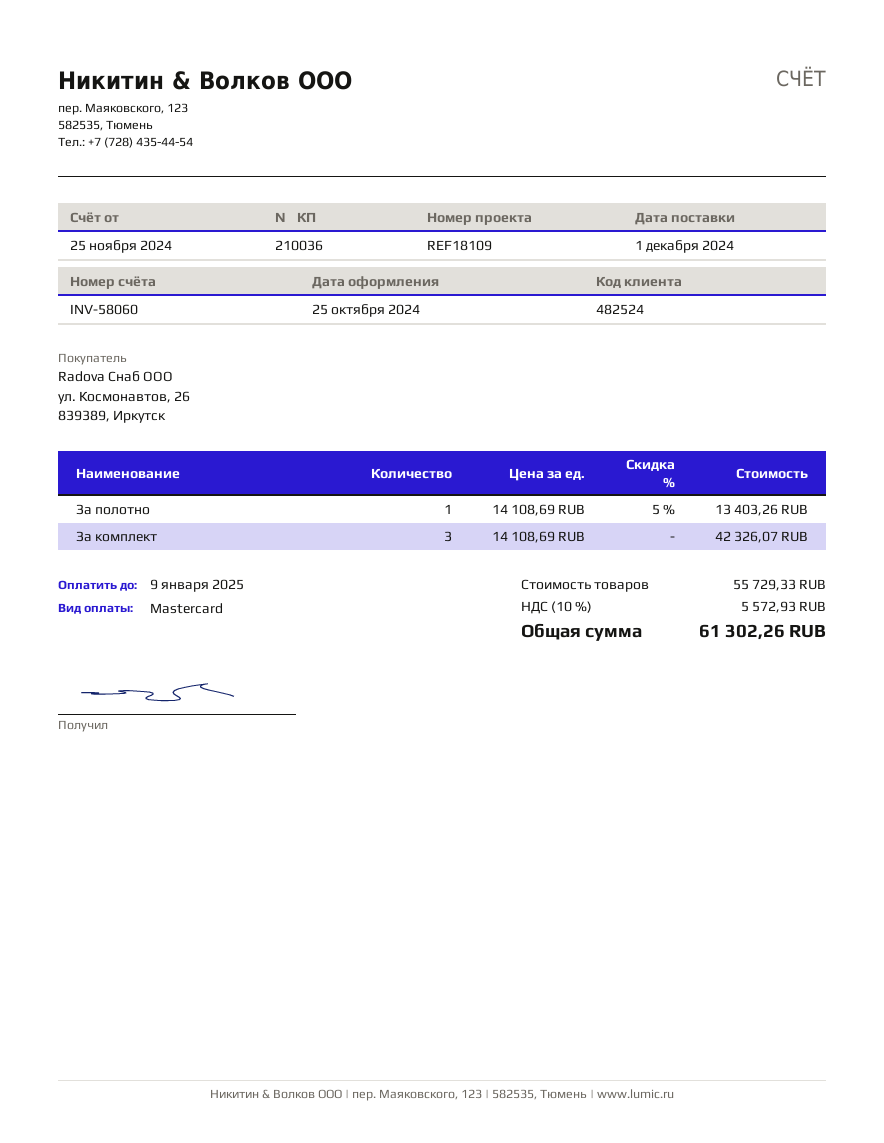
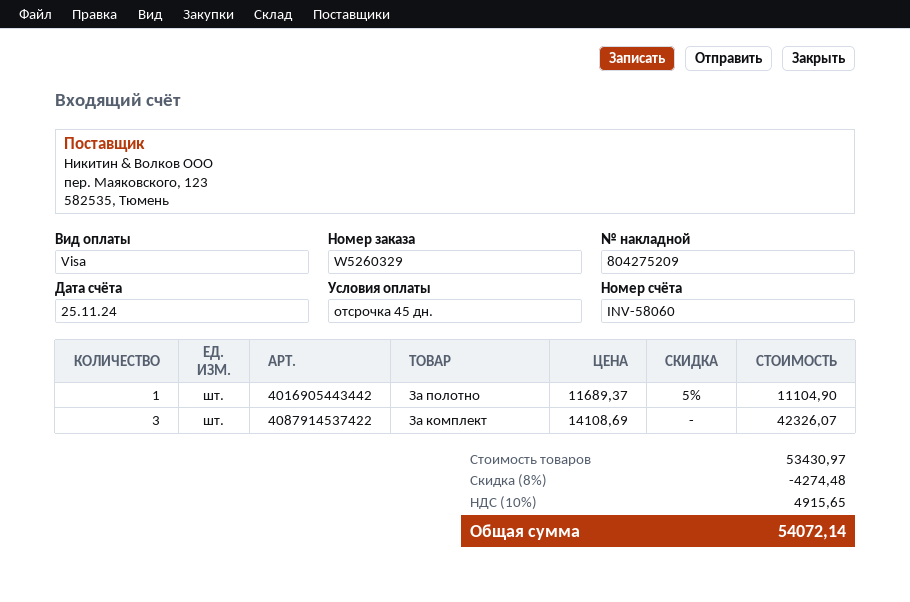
payment method: Mastercard -> Visa
За полотно: 1 x 14108.69 - 5% = 13403.26 -> 1 x 11689.37 - 5% = 11104.90
subtotal: 55729.33 -> 53430.97
discount: none -> 8% = 4274.48
tax: 10% = 5572.93 -> 10% = 4915.65
total: 61302.26 -> 54072.14

